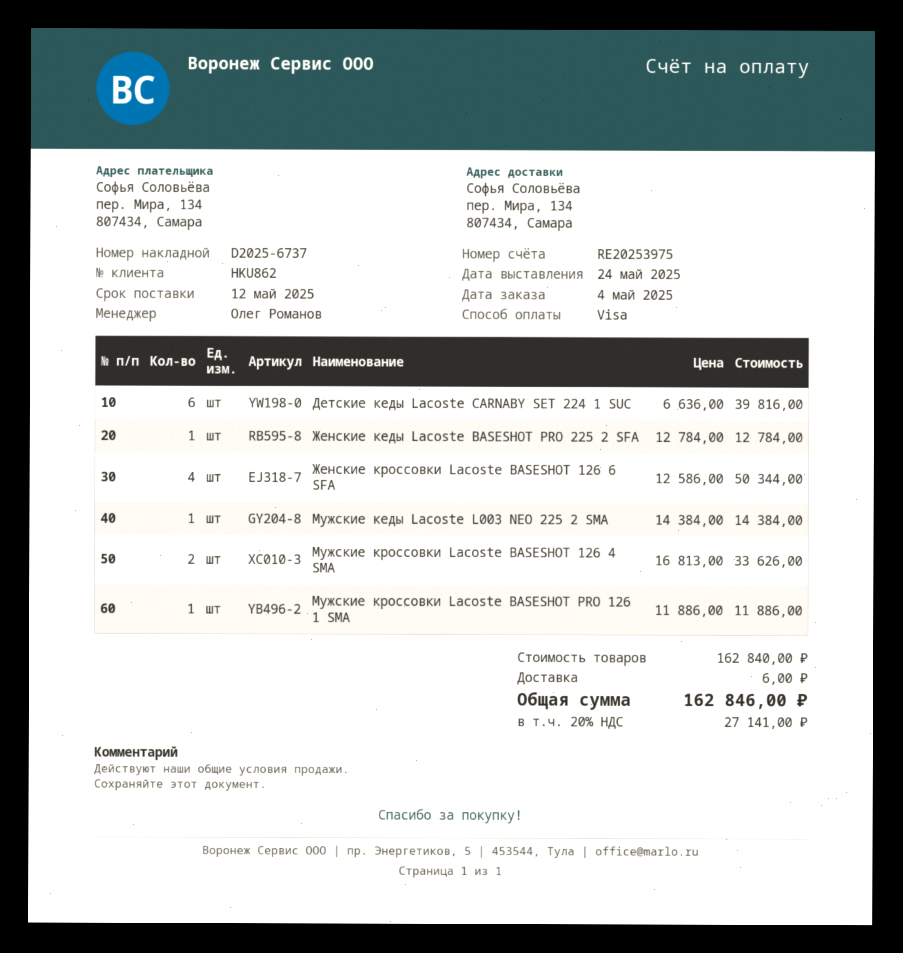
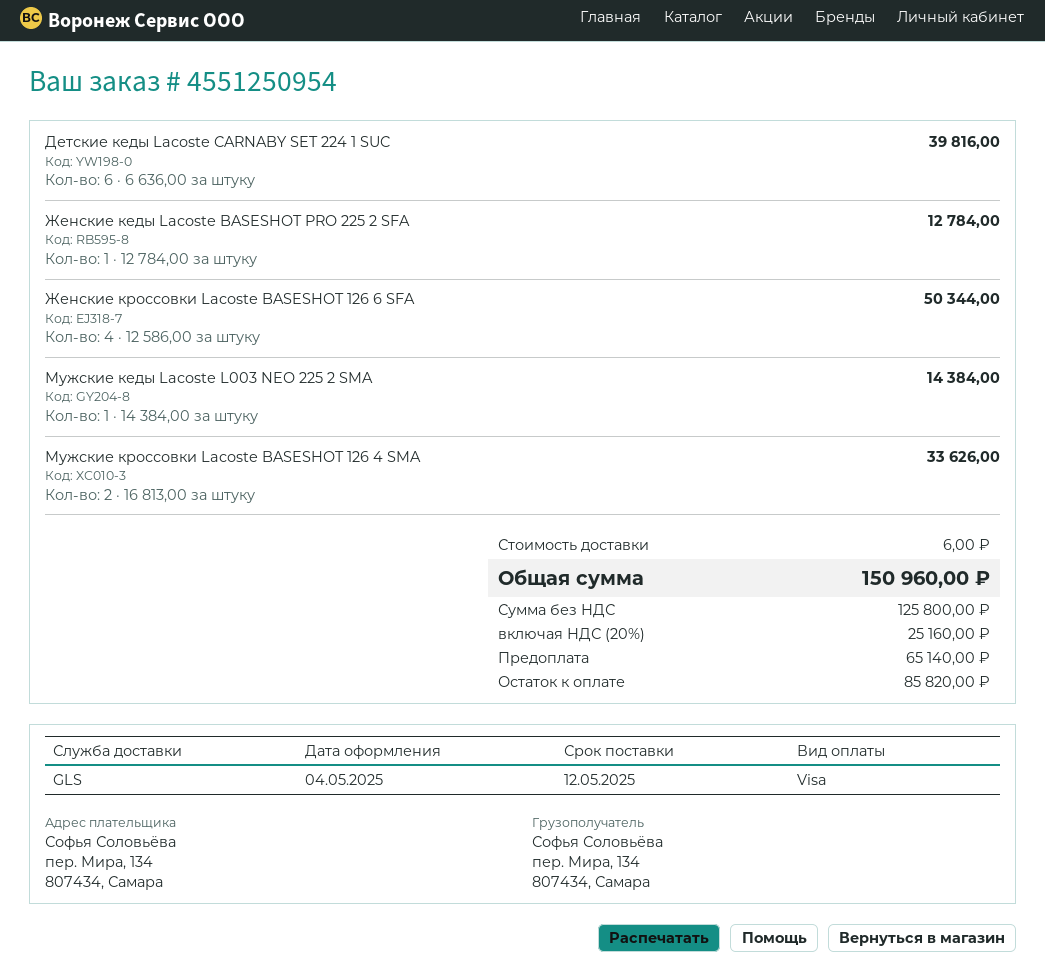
Мужские кроссовки Lacoste BASESHOT PRO 126 1 SMA: 1 x 11886.00 = 11886.00 -> none
tax: 20% = 27141.00 -> 20% = 25160.00
total: 162846.00 -> 150960.00

